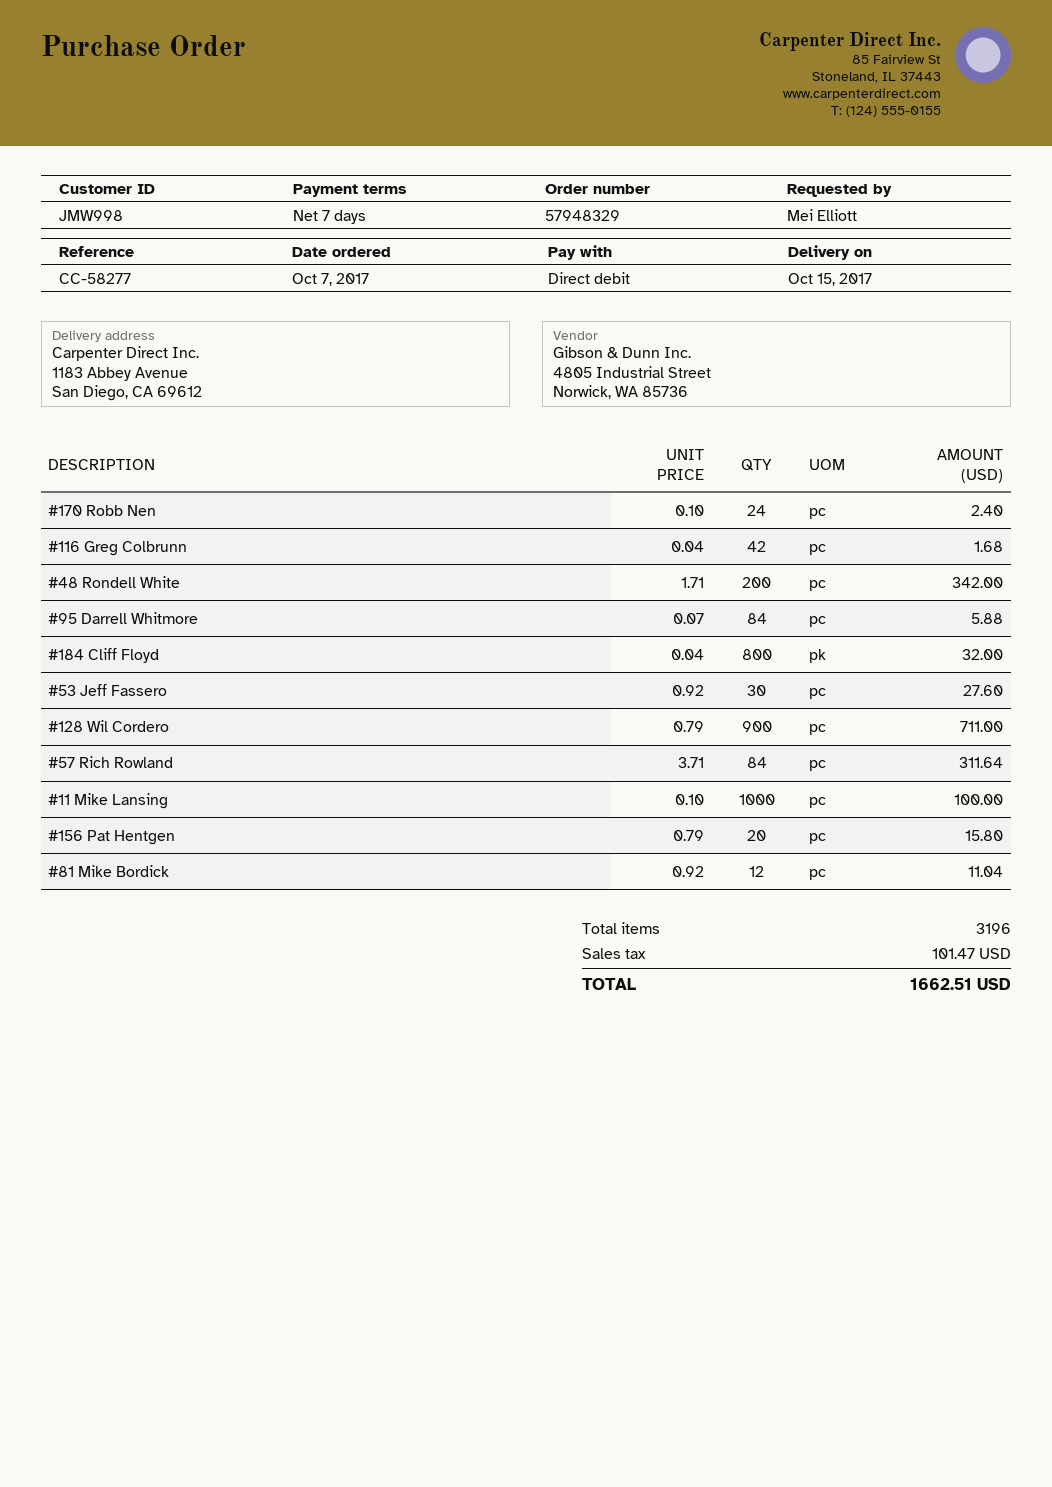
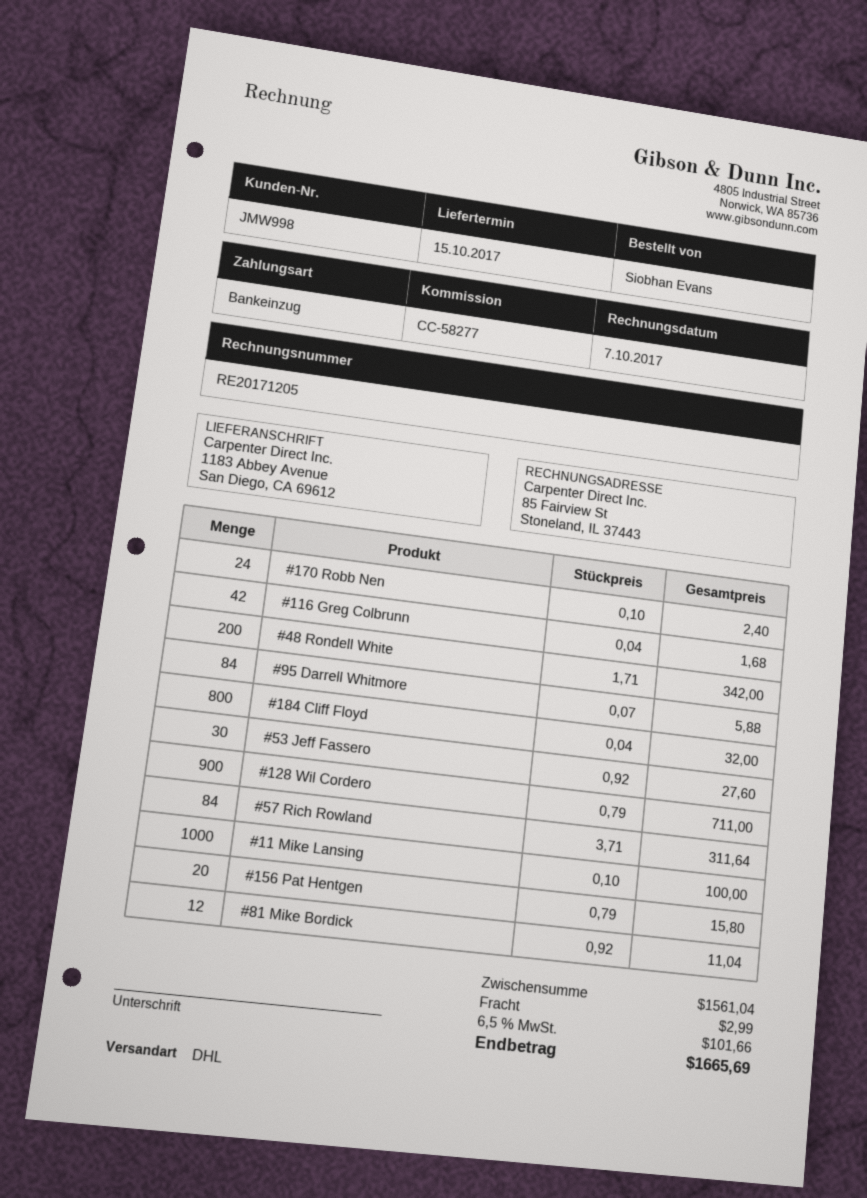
ordered by: Mei Elliott -> Siobhan Evans
shipping: none -> 2.99
tax: 101.47 -> 101.66
total: 1662.51 -> 1665.69

